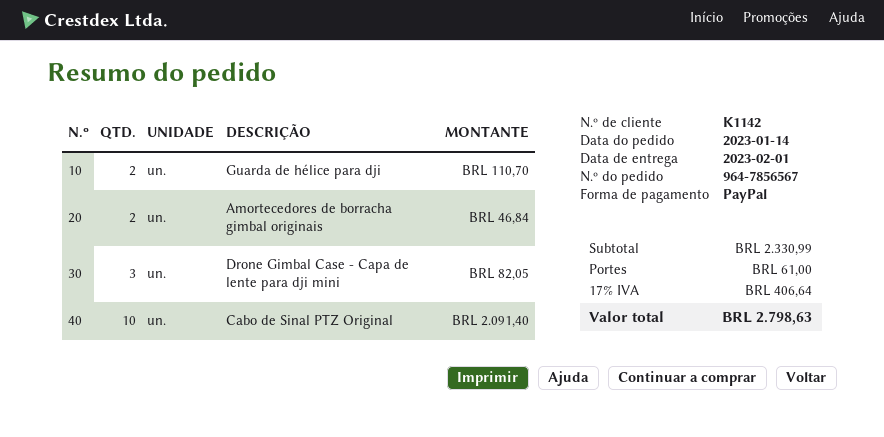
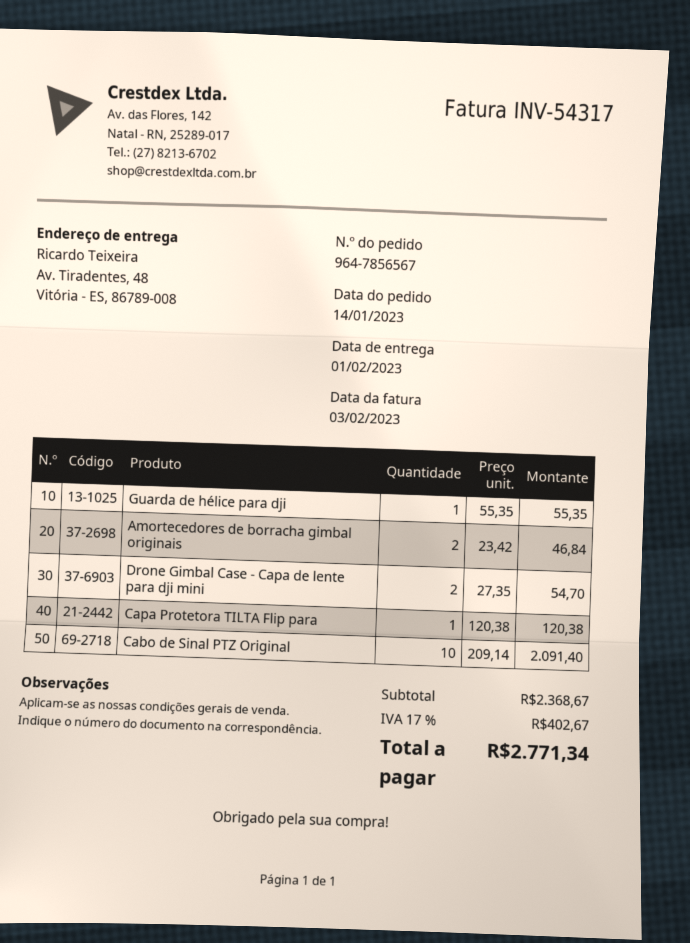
Guarda de hélice para dji: 2 for 110.70 -> 1 for 55.35
Drone Gimbal Case - Capa de lente para dji mini: 3 for 82.05 -> 2 for 54.70
Capa Protetora TILTA Flip para: none -> 1 for 120.38
subtotal: 2330.99 -> 2368.67
shipping: 61.00 -> none
tax: 17% = 406.64 -> 17% = 402.67
total: 2798.63 -> 2771.34

